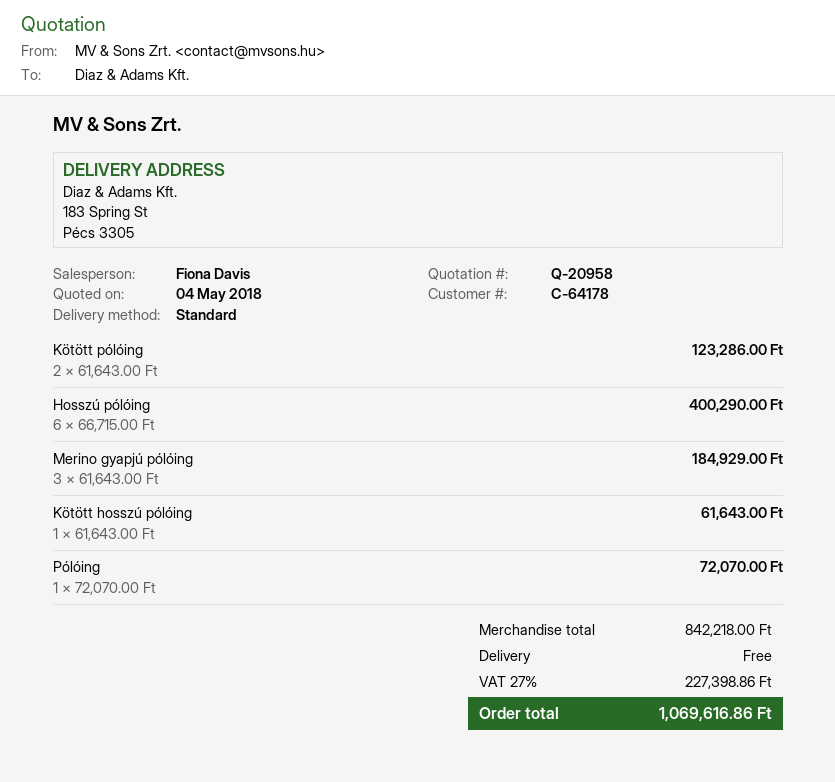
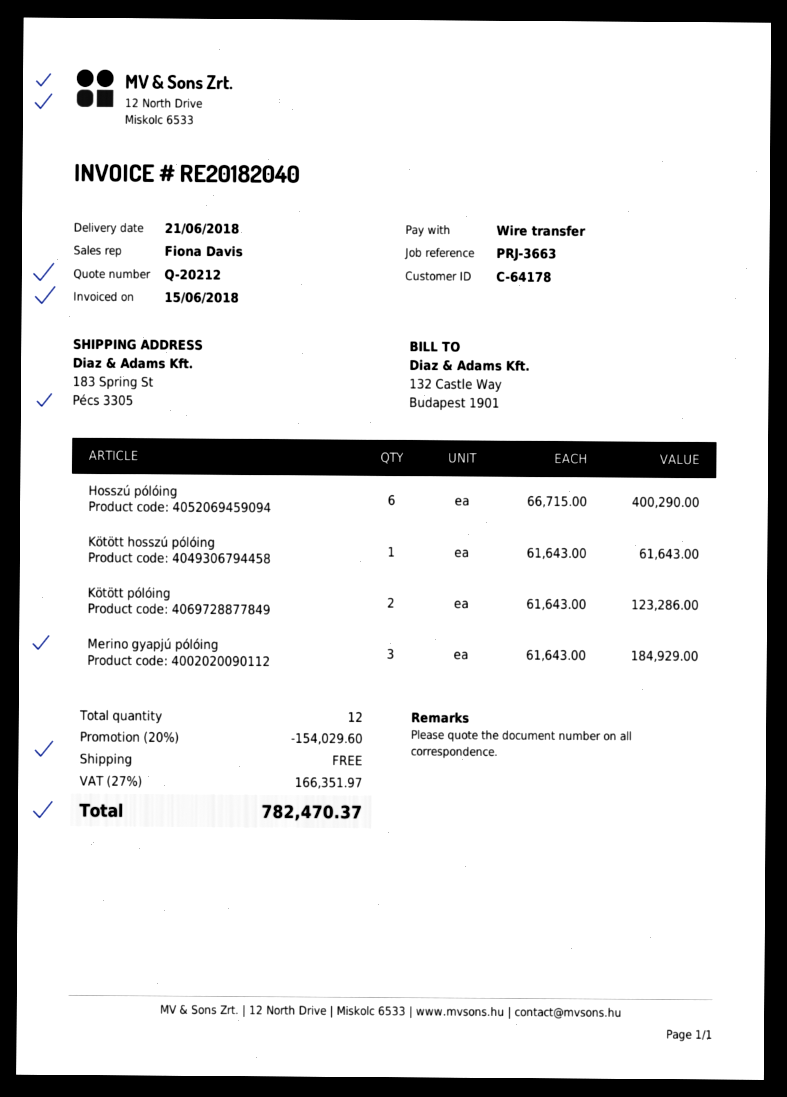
quote number: Q-20958 -> Q-20212
Pólóing: 1 x 72070.00 = 72070.00 -> none
discount: none -> 20% = 154029.60
tax: 27% = 227398.86 -> 27% = 166351.97
total: 1069616.86 -> 782470.37

